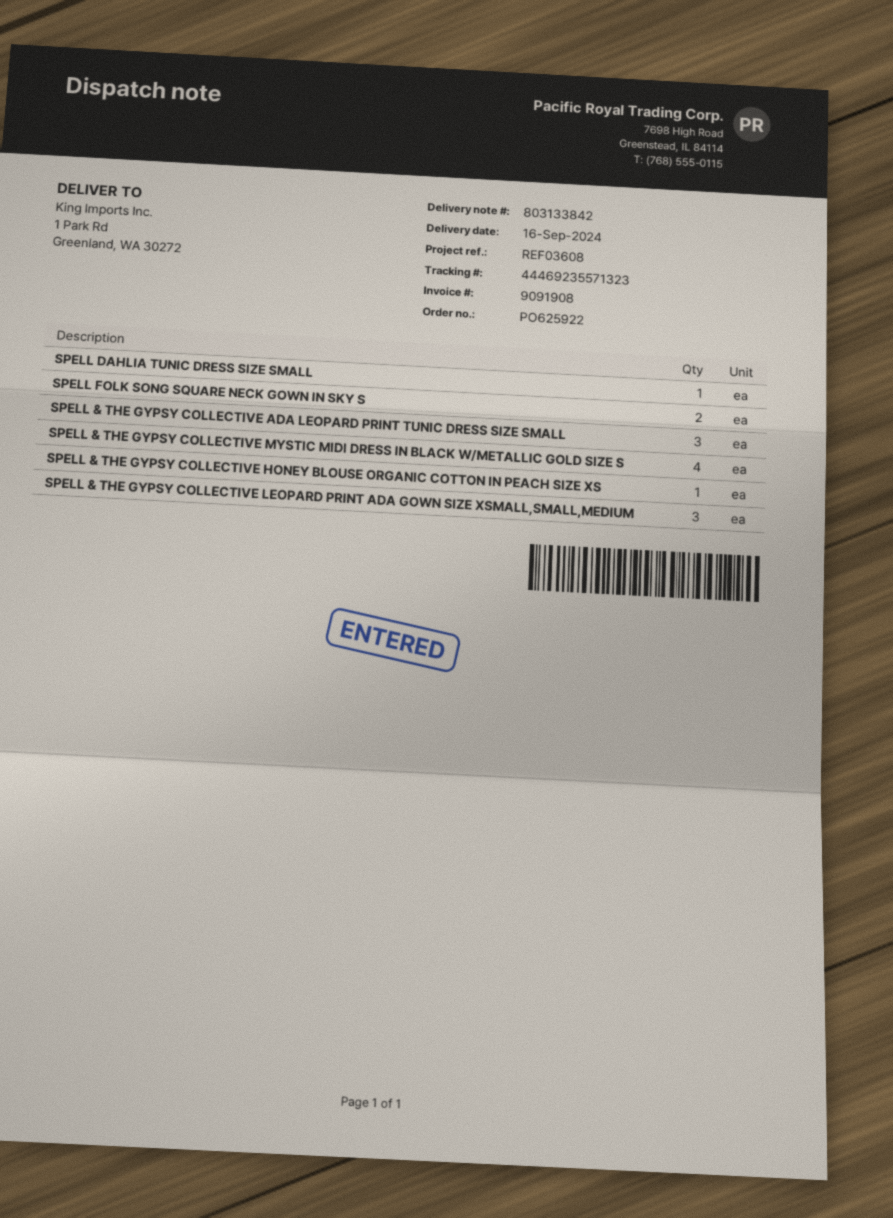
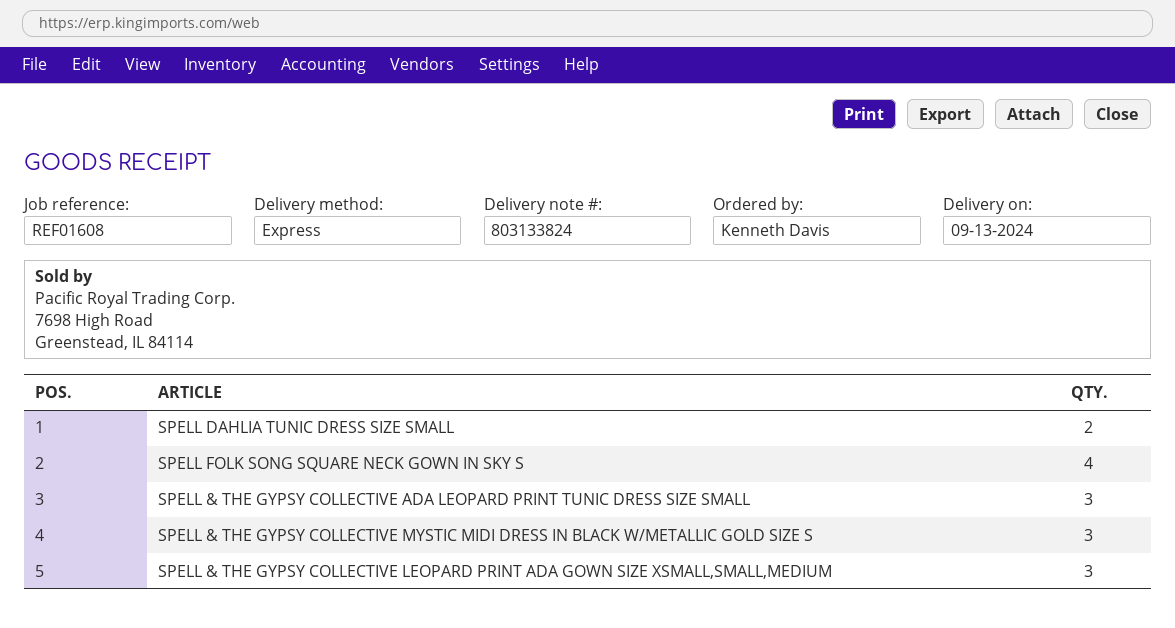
delivery note number: 803133842 -> 803133824
delivery date: 2024-09-16 -> 2024-09-13
reference: REF03608 -> REF01608
SPELL DAHLIA TUNIC DRESS SIZE SMALL: 1 -> 2
SPELL FOLK SONG SQUARE NECK GOWN IN SKY S: 2 -> 4
SPELL & THE GYPSY COLLECTIVE MYSTIC MIDI DRESS IN BLACK W/METALLIC GOLD SIZE S: 4 -> 3
SPELL & THE GYPSY COLLECTIVE HONEY BLOUSE ORGANIC COTTON IN PEACH SIZE XS: 1 -> none

